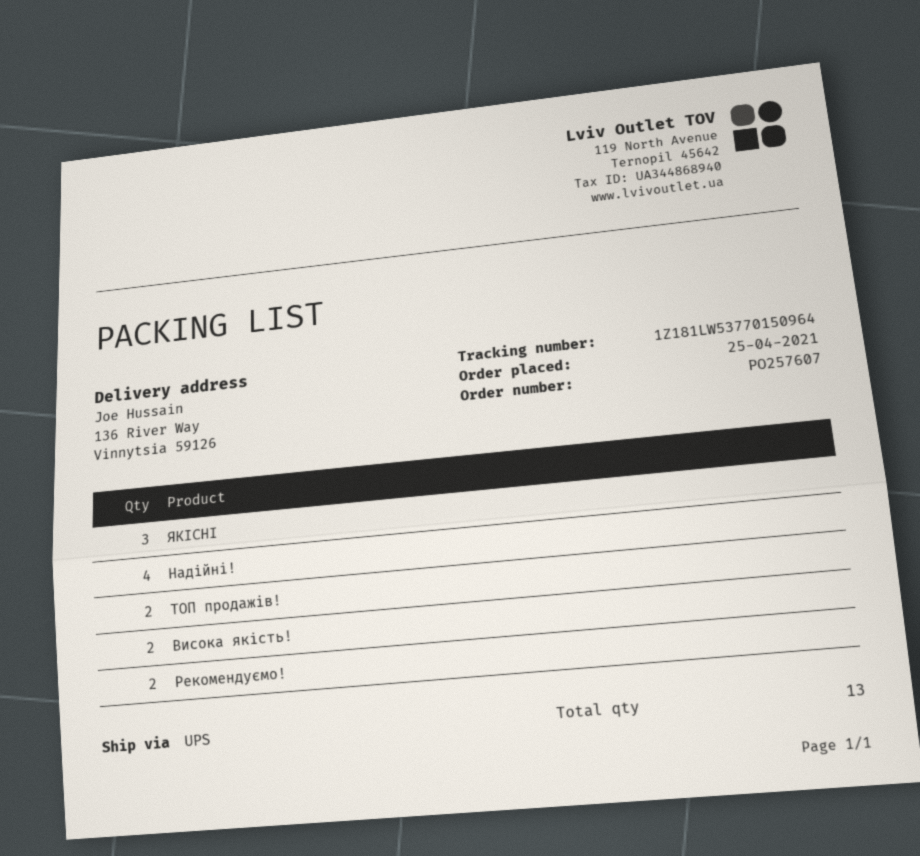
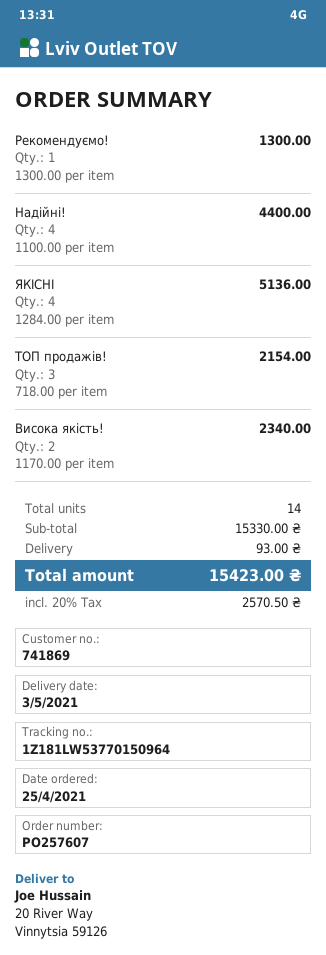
ship to: 136 River Way, Vinnytsia 59126 -> 20 River Way, Vinnytsia 59126
ЯКІСНІ: 3 -> 4
ТОП продажів!: 2 -> 3
Рекомендуємо!: 2 -> 1
total quantity: 13 -> 14

